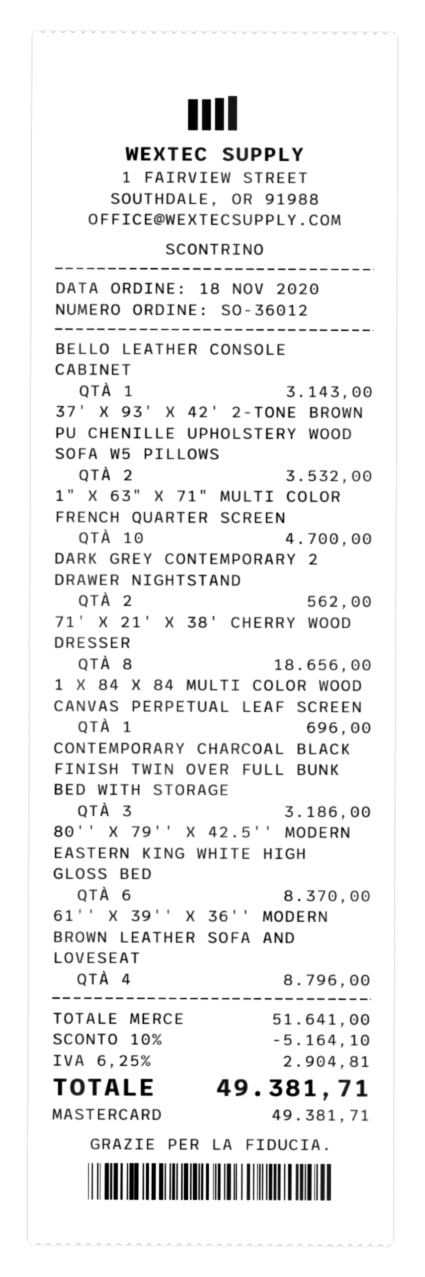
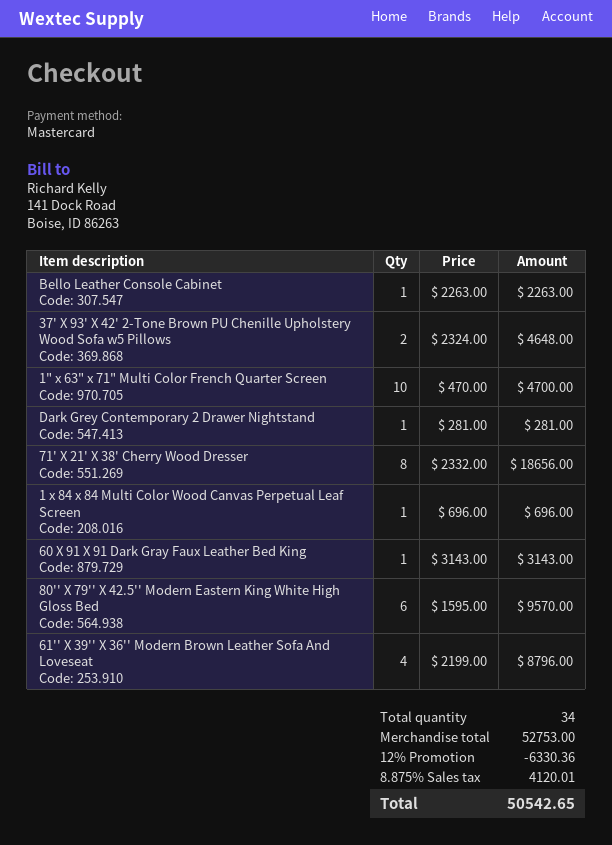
BELLO LEATHER CONSOLE CABINET: 1 for 3143.00 -> 1 for 2263.00
37' X 93' X 42' 2-TONE BROWN PU CHENILLE UPHOLSTERY WOOD SOFA W5 PILLOWS: 2 for 3532.00 -> 2 for 4648.00
DARK GREY CONTEMPORARY 2 DRAWER NIGHTSTAND: 2 for 562.00 -> 1 for 281.00
CONTEMPORARY CHARCOAL BLACK FINISH TWIN OVER FULL BUNK BED WITH STORAGE: 3 for 3186.00 -> none
80'' X 79'' X 42.5'' MODERN EASTERN KING WHITE HIGH GLOSS BED: 6 for 8370.00 -> 6 for 9570.00
60 X 91 X 91 Dark Gray Faux Leather Bed King: none -> 1 for 3143.00
subtotal: 51641.00 -> 52753.00
discount: 10% = 5164.10 -> 12% = 6330.36
tax: 6.25% = 2904.81 -> 8.875% = 4120.01
total: 49381.71 -> 50542.65

